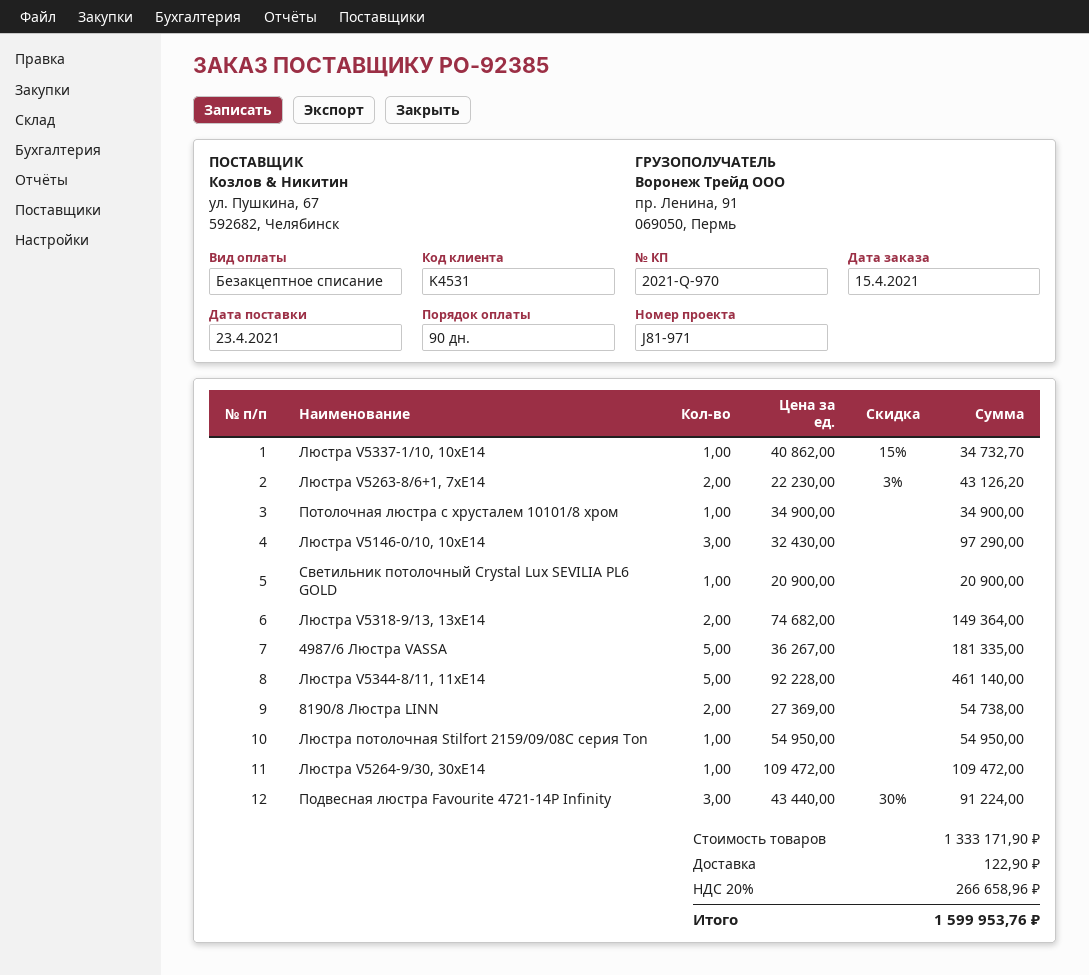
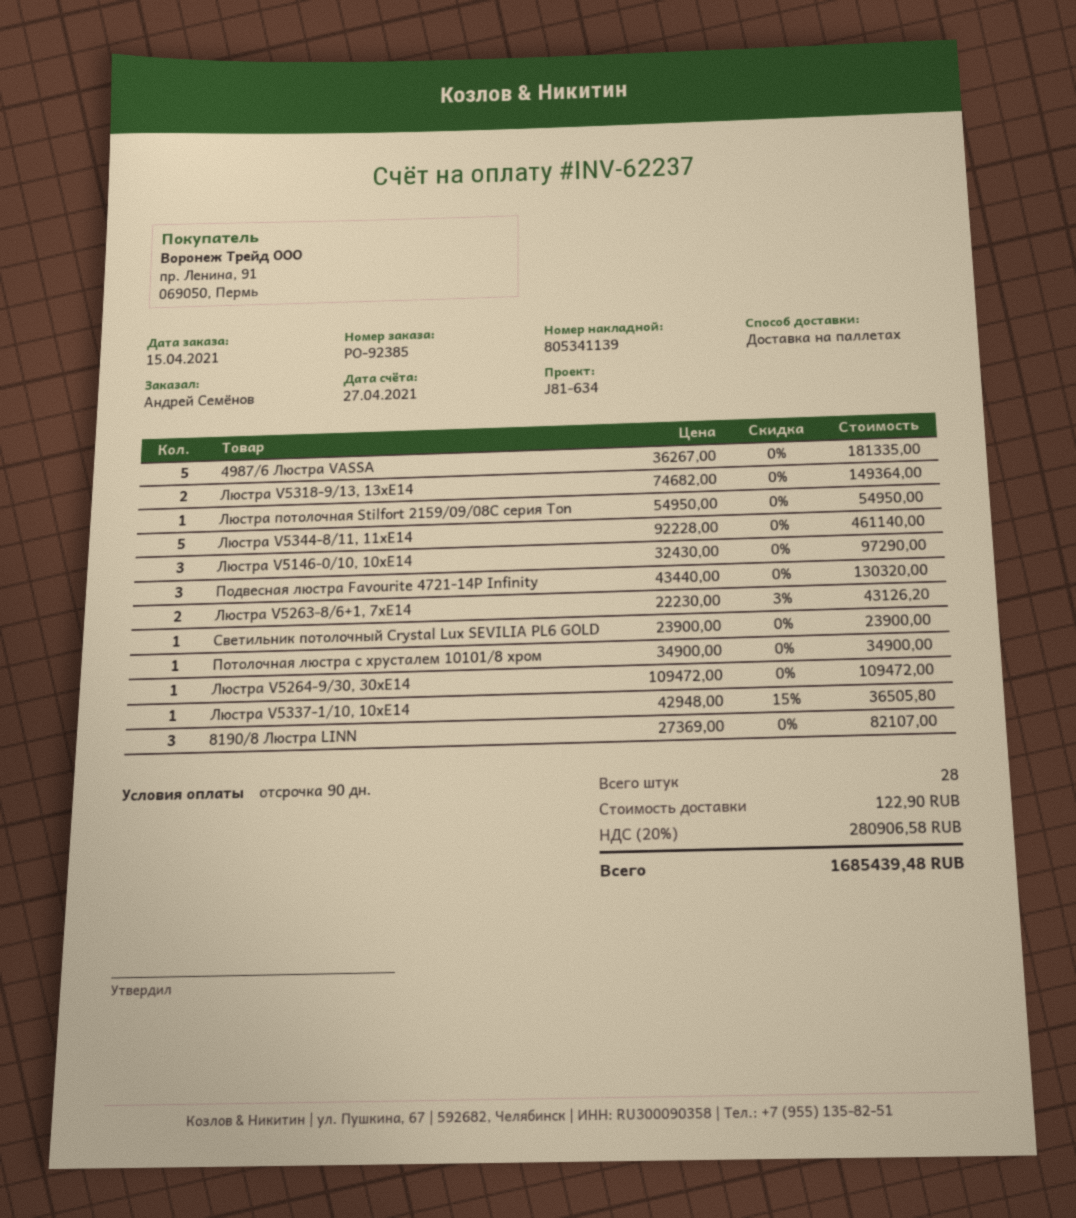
reference: J81-971 -> J81-634
Люстра V5337-1/10, 10xE14: 1 x 40862.00 - 15% = 34732.70 -> 1 x 42948.00 - 15% = 36505.80
Светильник потолочный Crystal Lux SEVILIA PL6 GOLD: 1 x 20900.00 = 20900.00 -> 1 x 23900.00 = 23900.00
8190/8 Люстра LINN: 2 x 27369.00 = 54738.00 -> 3 x 27369.00 = 82107.00
Подвесная люстра Favourite 4721-14P Infinity: 3 x 43440.00 - 30% = 91224.00 -> 3 x 43440.00 = 130320.00
tax: 20% = 266658.96 -> 20% = 280906.58
total: 1599953.76 -> 1685439.48

